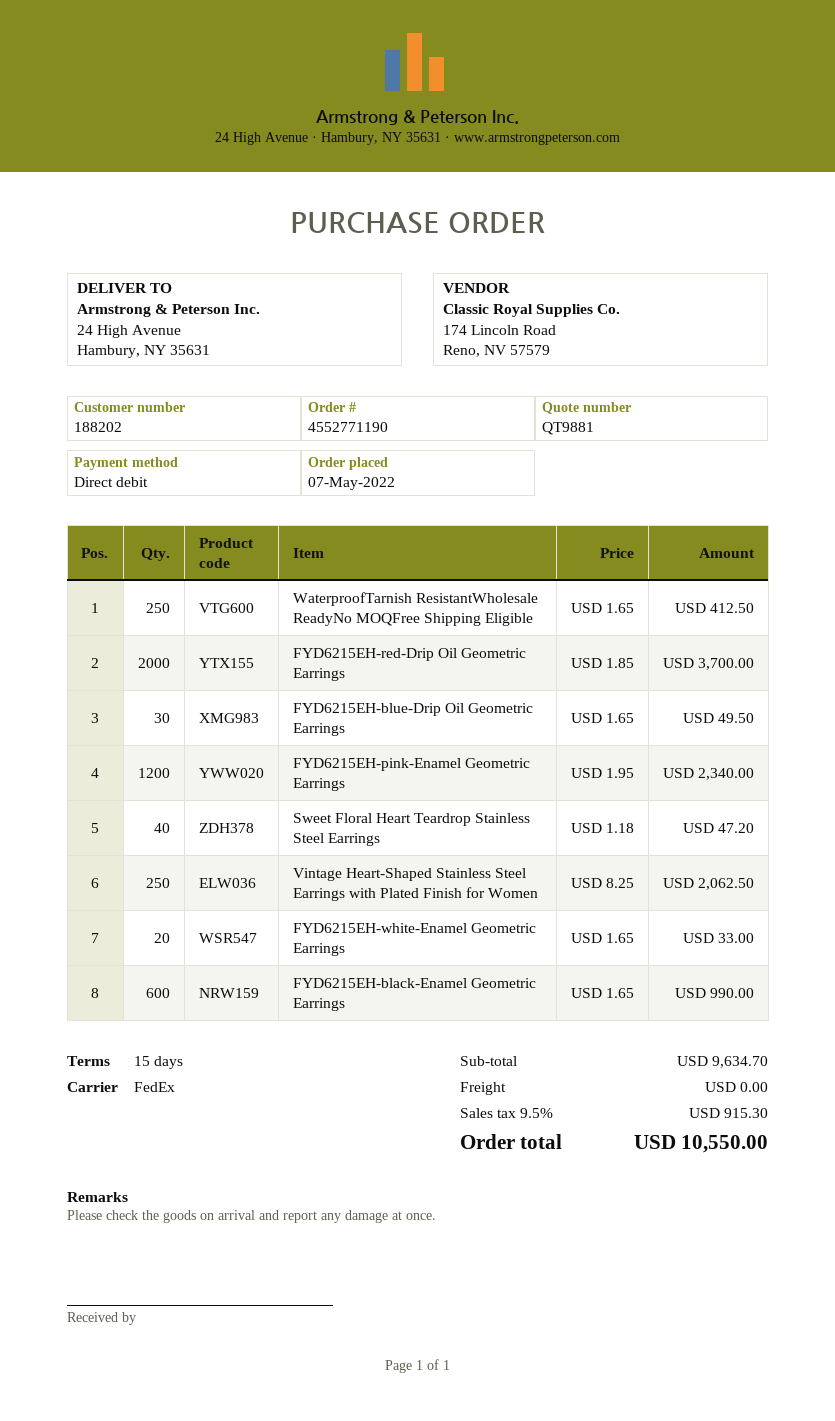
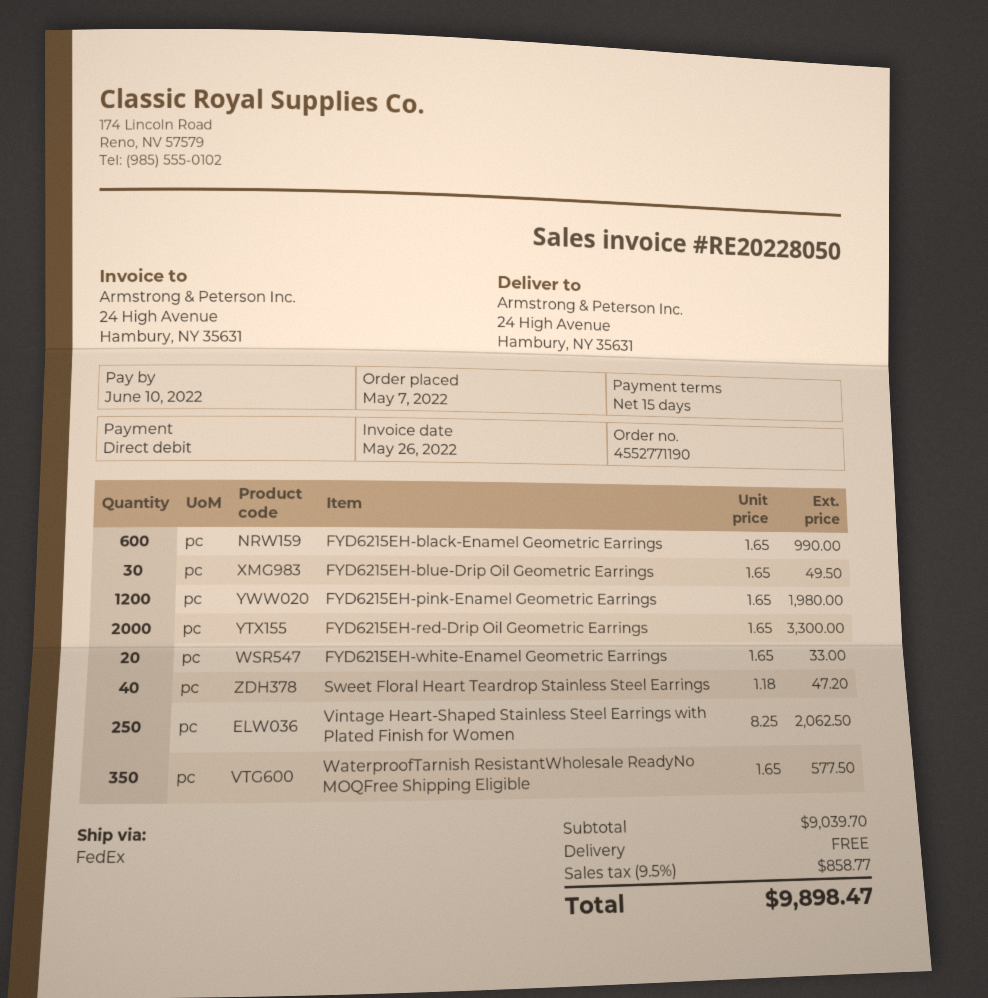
WaterproofTarnish ResistantWholesale ReadyNo MOQFree Shipping Eligible: 250 x 1.65 = 412.50 -> 350 x 1.65 = 577.50
FYD6215EH-red-Drip Oil Geometric Earrings: 2000 x 1.85 = 3700.00 -> 2000 x 1.65 = 3300.00
FYD6215EH-pink-Enamel Geometric Earrings: 1200 x 1.95 = 2340.00 -> 1200 x 1.65 = 1980.00
subtotal: 9634.70 -> 9039.70
tax: 9.5% = 915.30 -> 9.5% = 858.77
total: 10550.00 -> 9898.47

